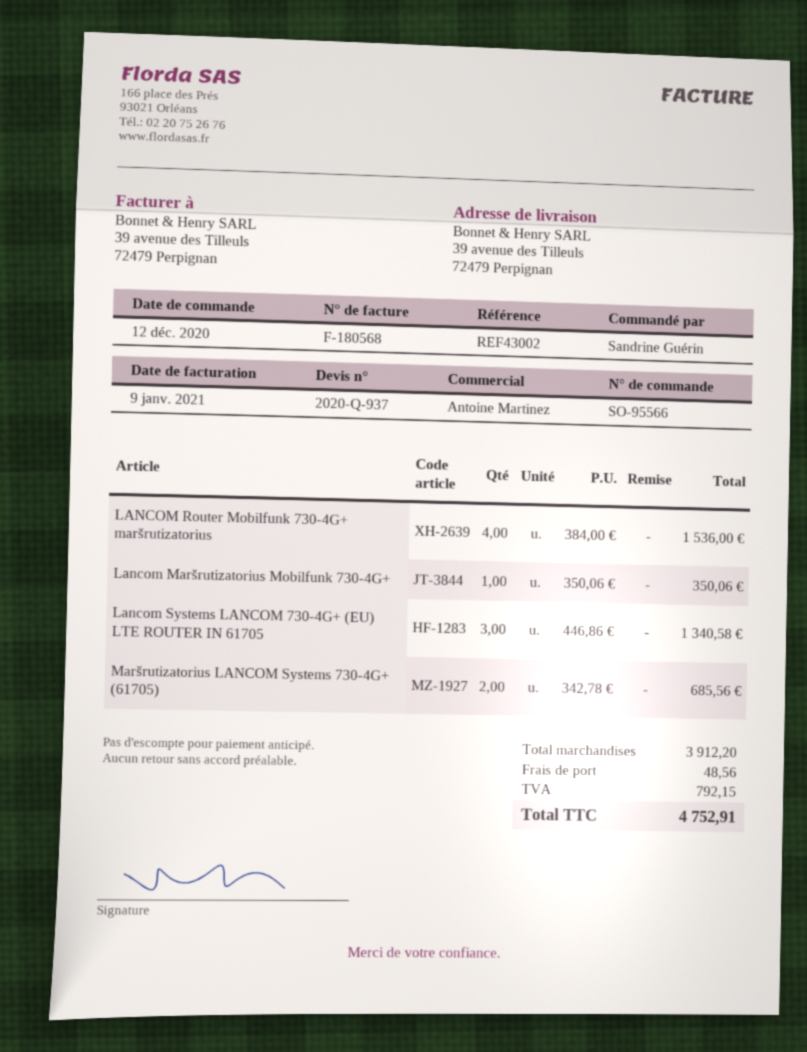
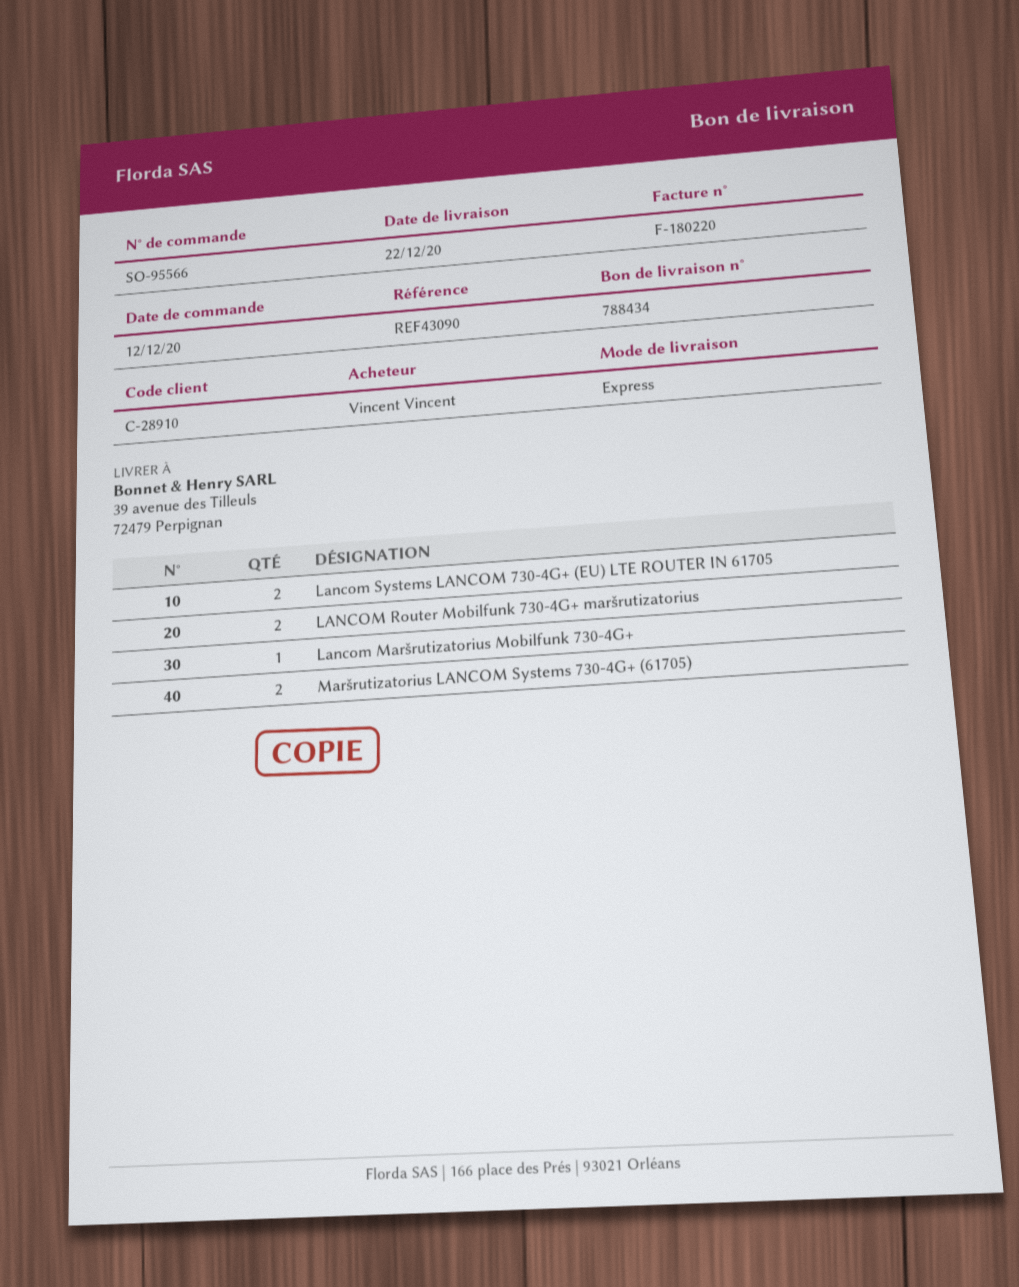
invoice number: F-180568 -> F-180220
reference: REF43002 -> REF43090
ordered by: Sandrine Guérin -> Vincent Vincent
LANCOM Router Mobilfunk 730-4G+ maršrutizatorius: 4 -> 2
Lancom Systems LANCOM 730-4G+ (EU) LTE ROUTER IN 61705: 3 -> 2

